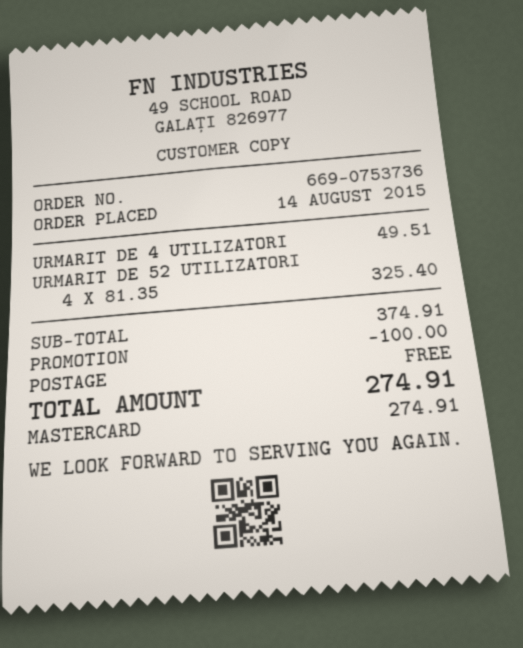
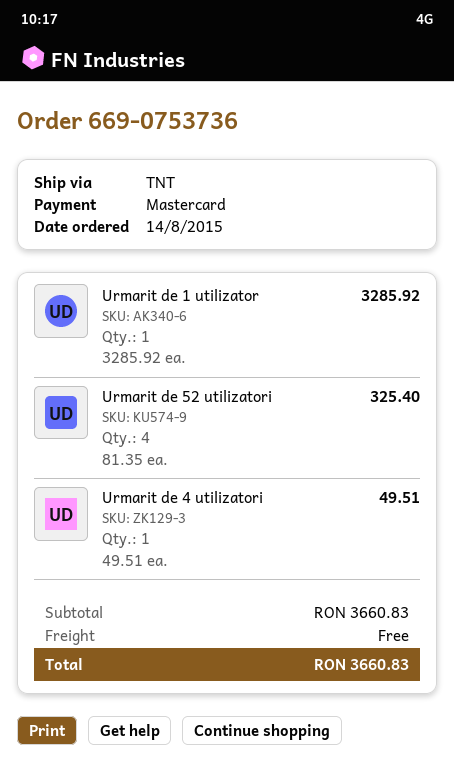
Urmarit de 1 utilizator: none -> 1 x 3285.92 = 3285.92
subtotal: 374.91 -> 3660.83
discount: 100.00 -> none
total: 274.91 -> 3660.83

